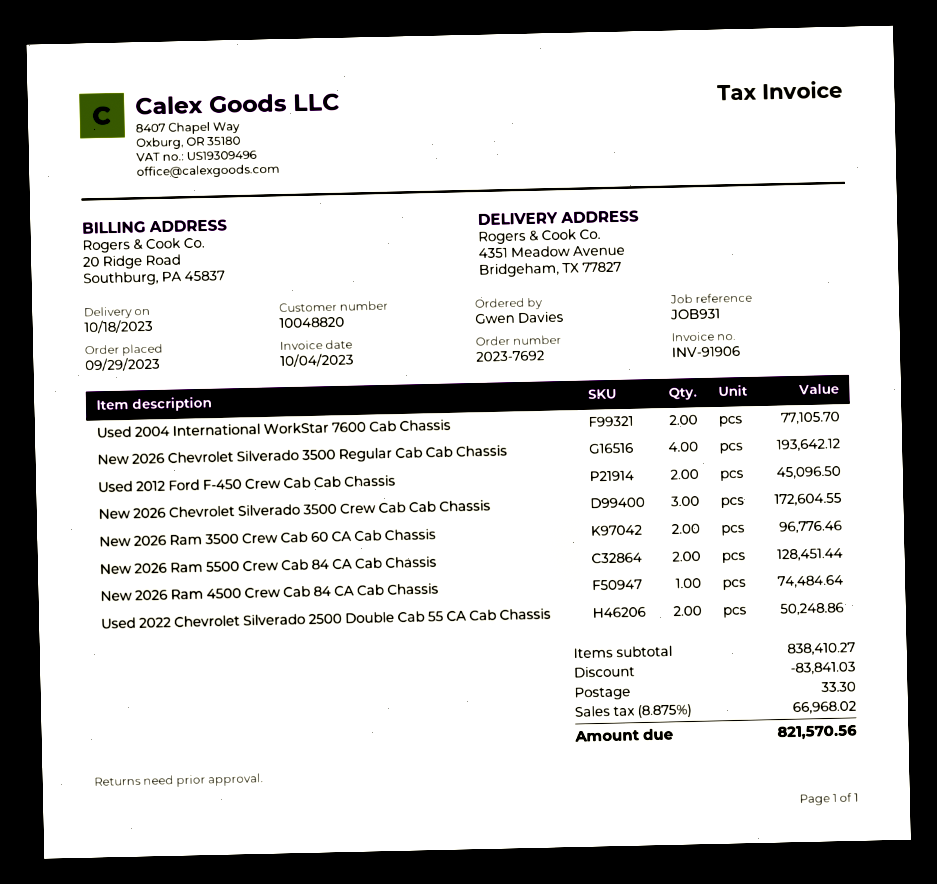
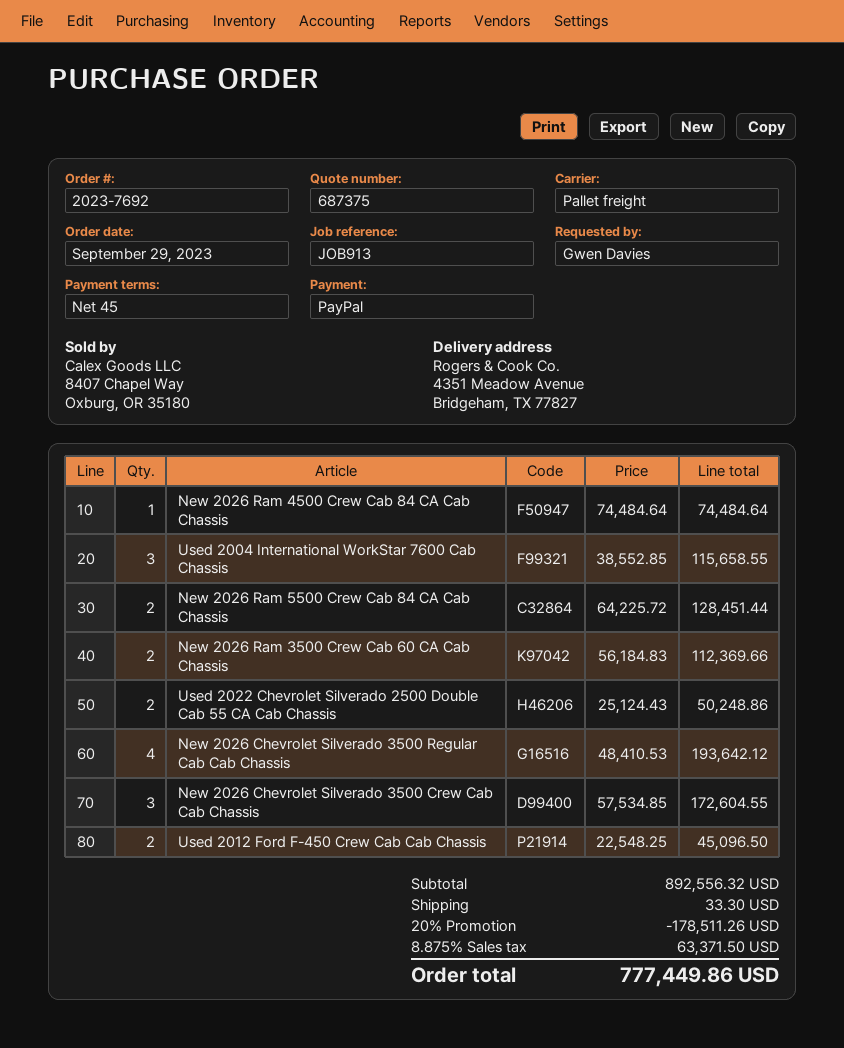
reference: JOB931 -> JOB913
Used 2004 International WorkStar 7600 Cab Chassis: 2 for 77105.70 -> 3 for 115658.55
New 2026 Ram 3500 Crew Cab 60 CA Cab Chassis: 2 for 96776.46 -> 2 for 112369.66
subtotal: 838410.27 -> 892556.32
discount: 83841.03 -> 178511.26
tax: 8.875% = 66968.02 -> 8.875% = 63371.50
total: 821570.56 -> 777449.86

